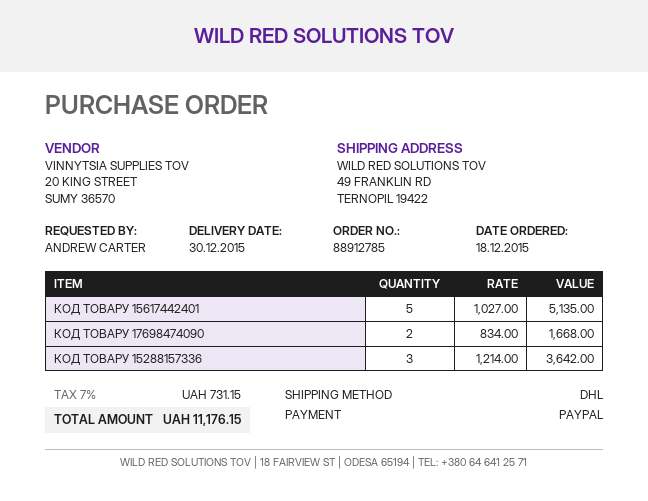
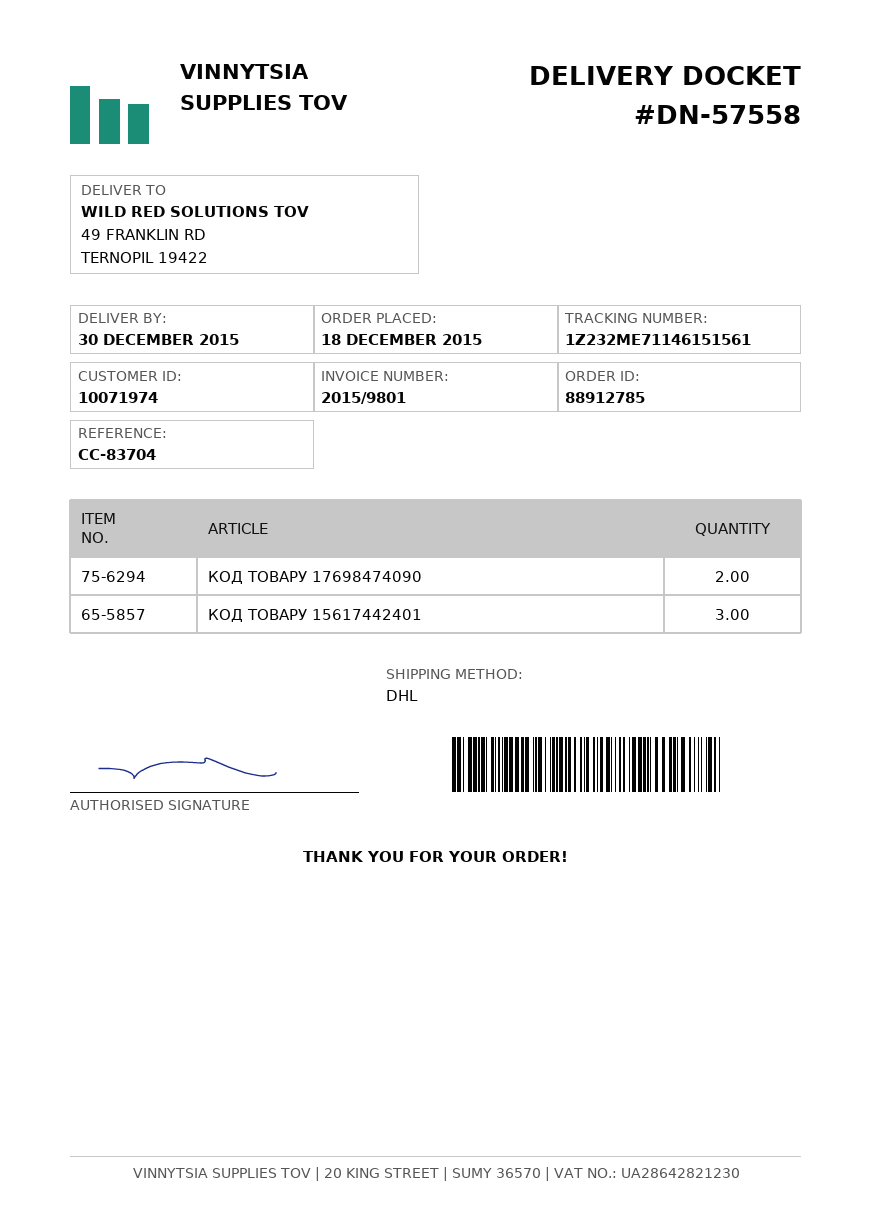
КОД ТОВАРУ 15617442401: 5 -> 3
КОД ТОВАРУ 15288157336: 3 -> none

